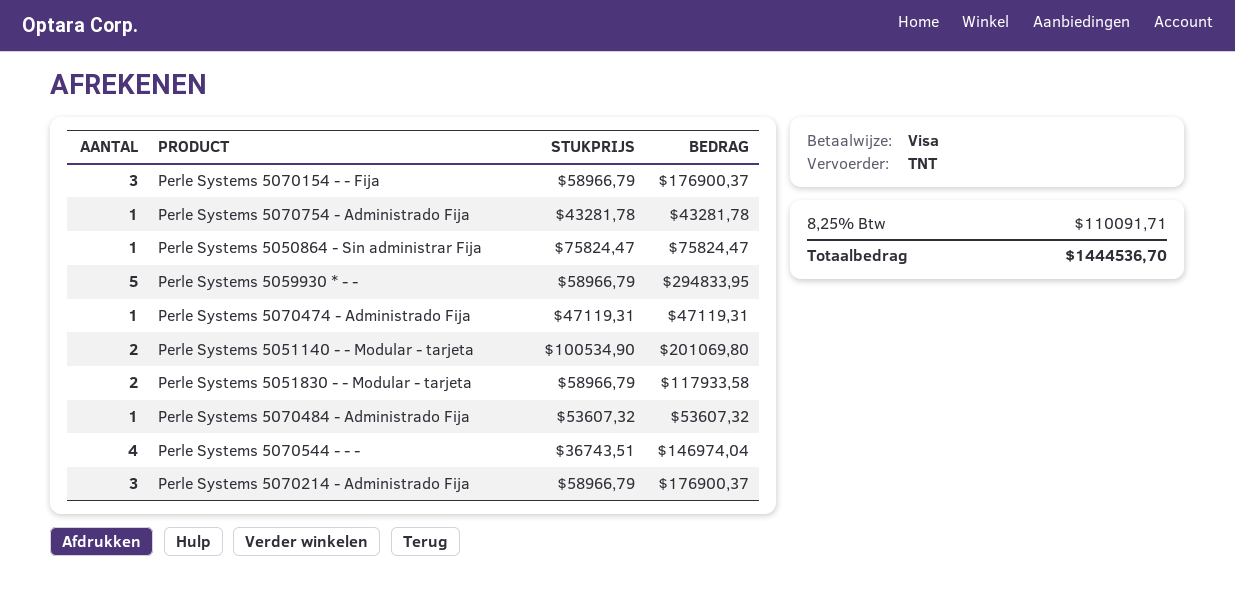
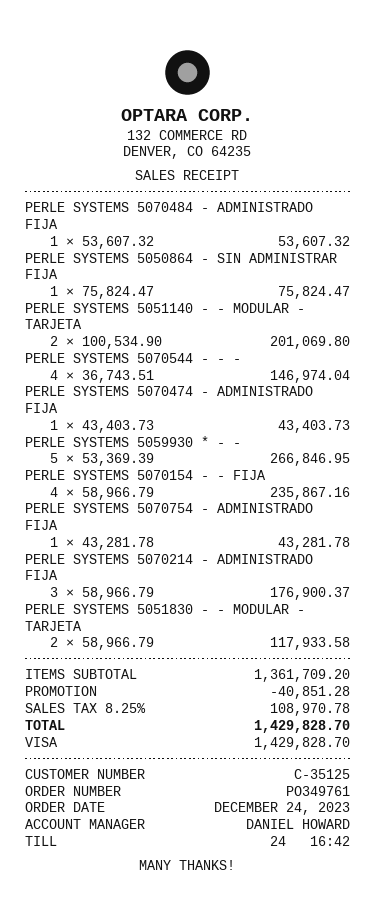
Perle Systems 5070154 - - Fija: 3 x 58966.79 = 176900.37 -> 4 x 58966.79 = 235867.16
Perle Systems 5059930 * - -: 5 x 58966.79 = 294833.95 -> 5 x 53369.39 = 266846.95
Perle Systems 5070474 - Administrado Fija: 1 x 47119.31 = 47119.31 -> 1 x 43403.73 = 43403.73
discount: none -> 40851.28
tax: 8.25% = 110091.71 -> 8.25% = 108970.78
total: 1444536.70 -> 1429828.70

